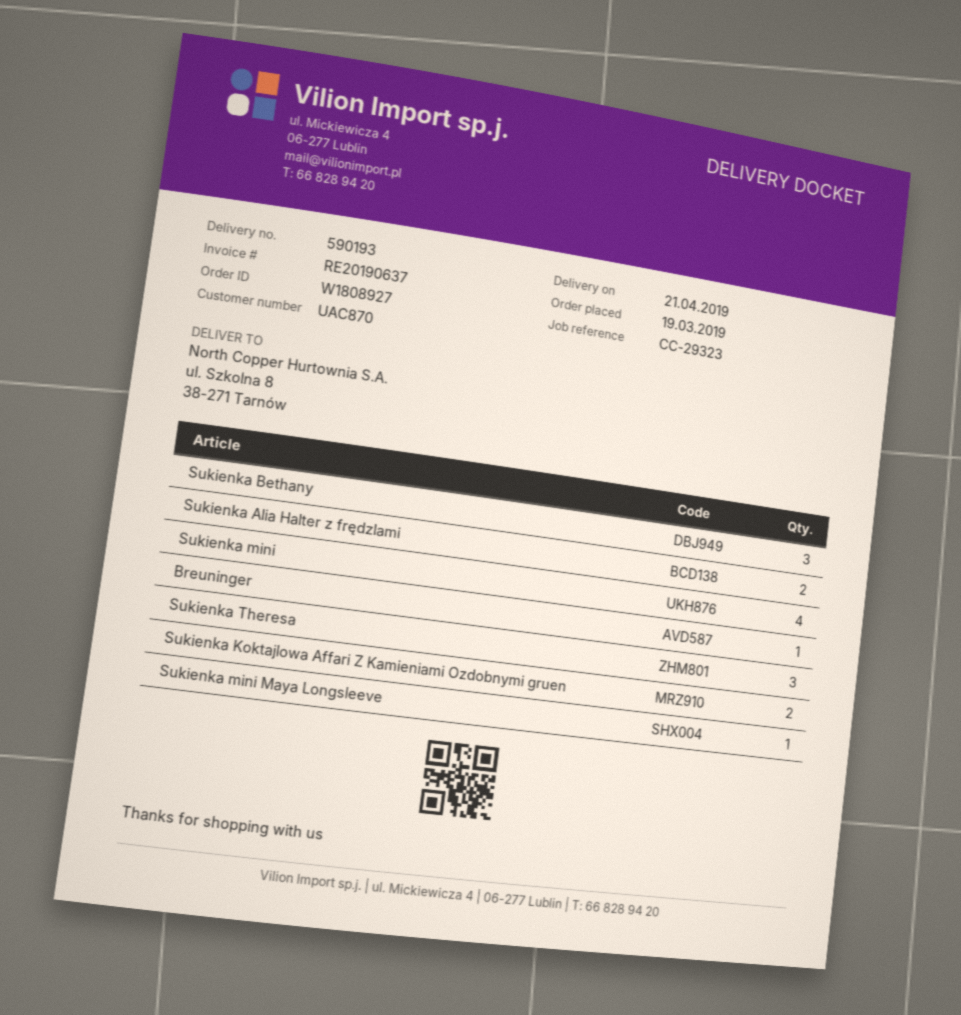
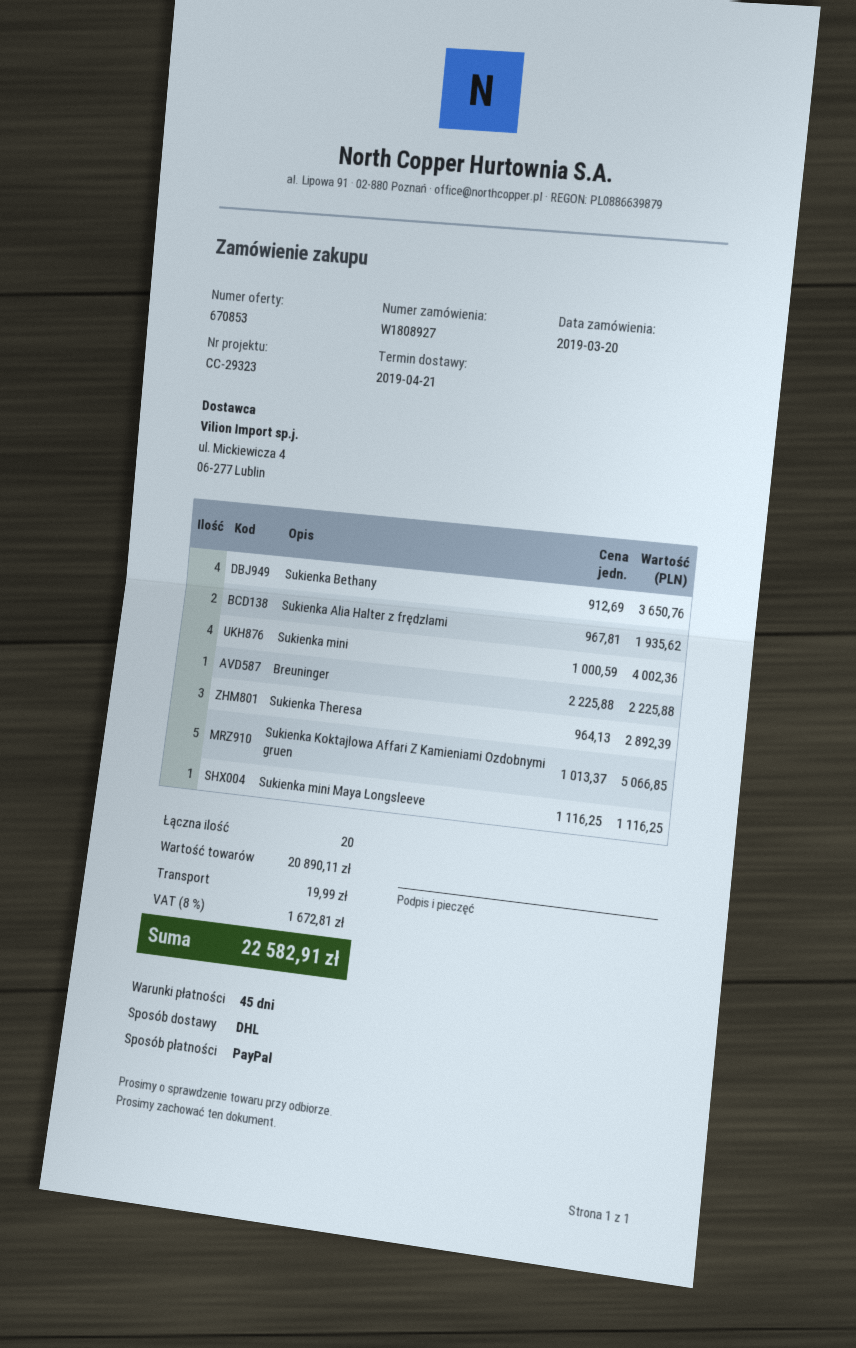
order date: 2019-03-19 -> 2019-03-20
Sukienka Bethany: 3 -> 4
Sukienka Koktajlowa Affari Z Kamieniami Ozdobnymi gruen: 2 -> 5

